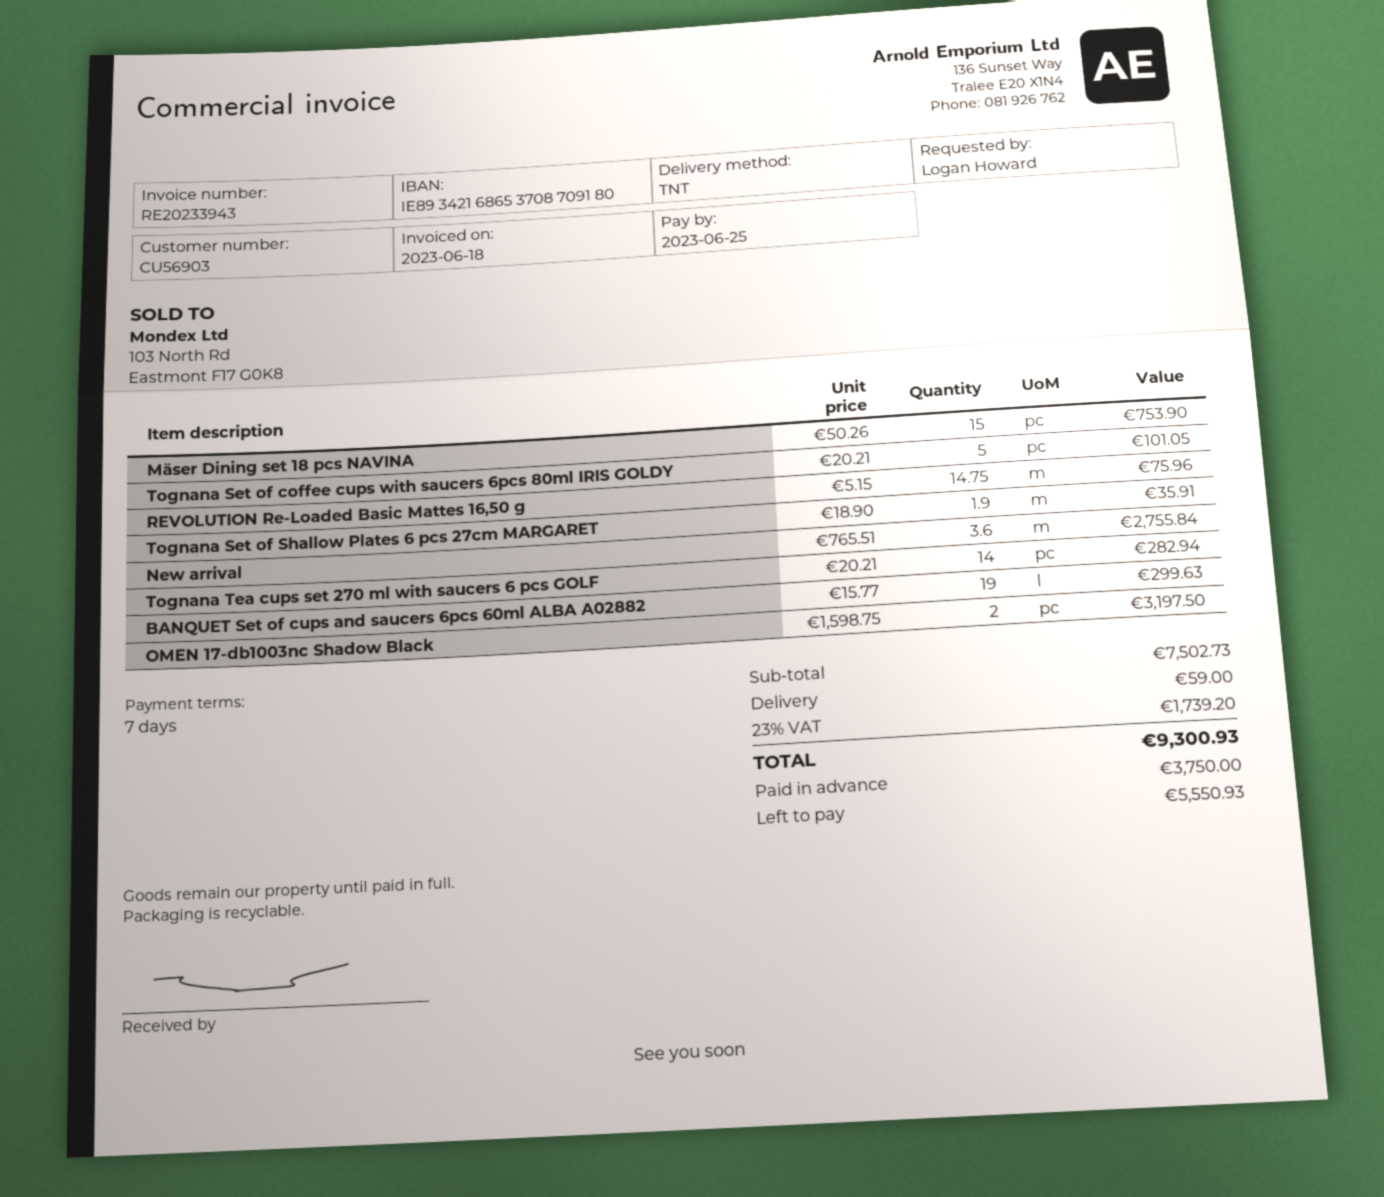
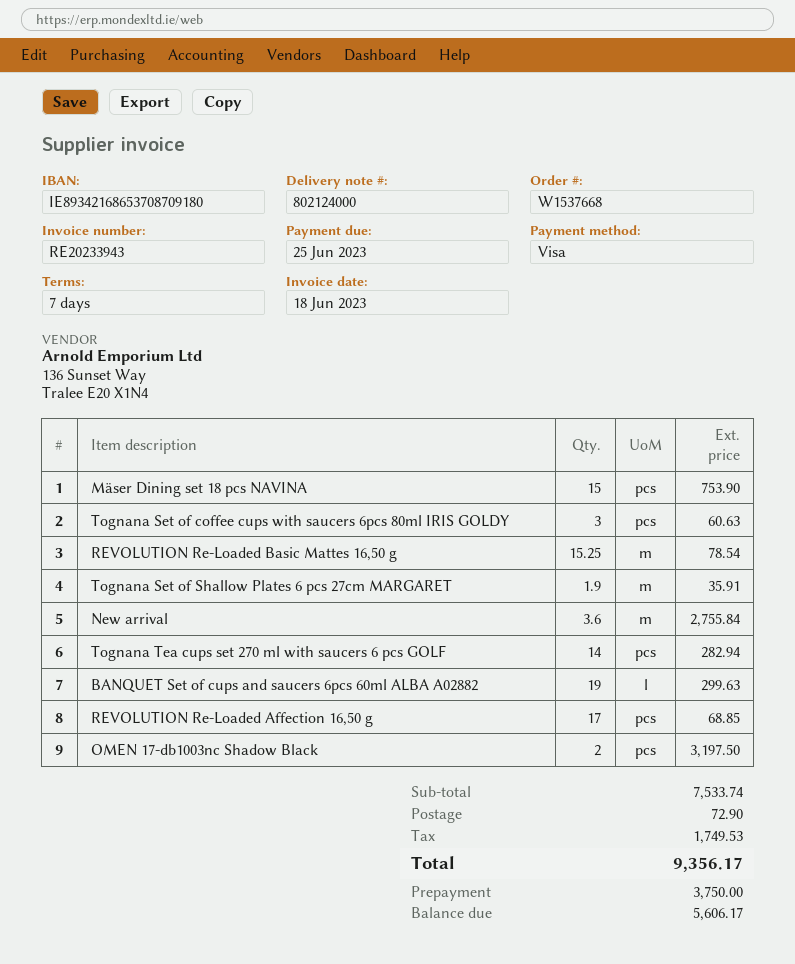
Tognana Set of coffee cups with saucers 6pcs 80ml IRIS GOLDY: 5 for 101.05 -> 3 for 60.63
REVOLUTION Re-Loaded Basic Mattes 16,50 g: 14.75 for 75.96 -> 15.25 for 78.54
REVOLUTION Re-Loaded Affection 16,50 g: none -> 17 for 68.85
subtotal: 7502.73 -> 7533.74
shipping: 59.00 -> 72.90
tax: 1739.20 -> 1749.53
total: 9300.93 -> 9356.17
balance: 5550.93 -> 5606.17

